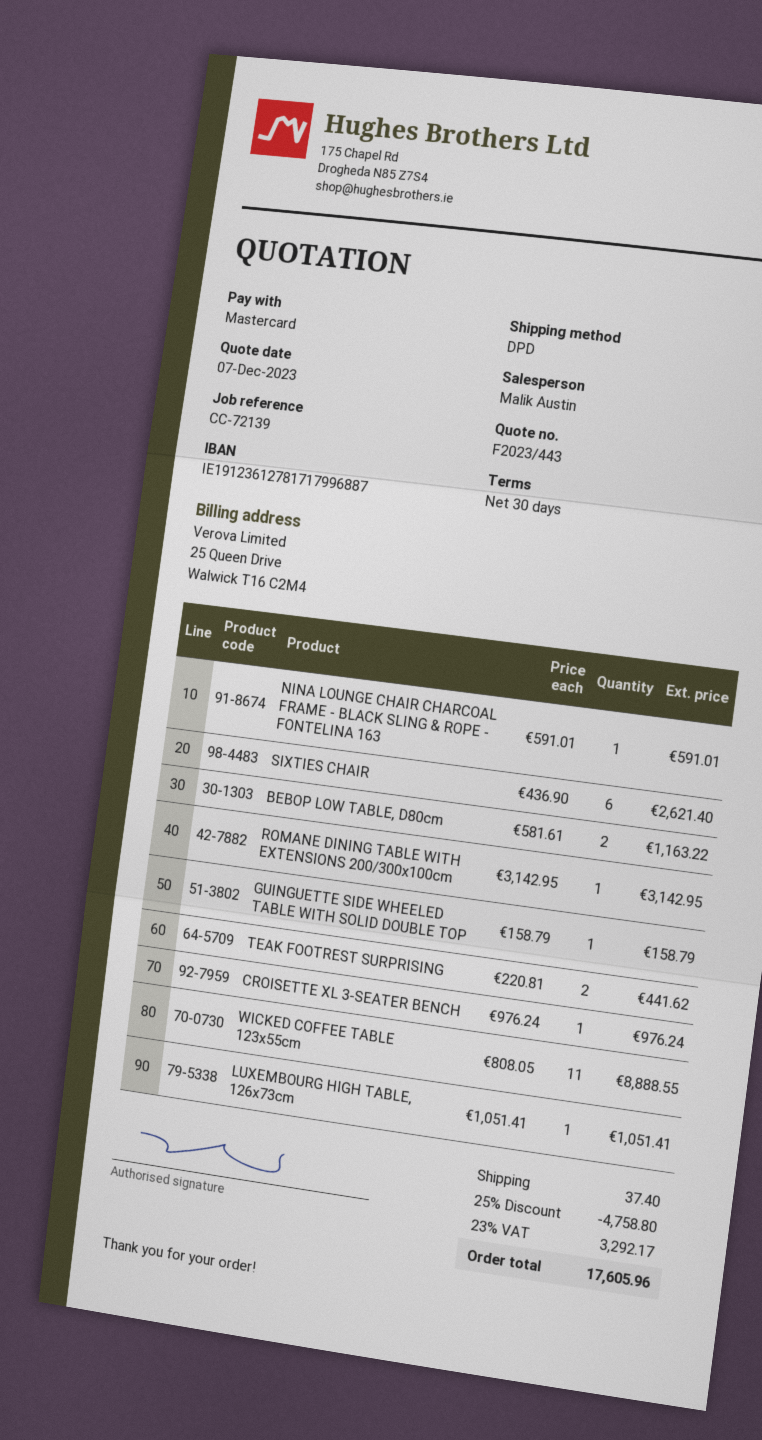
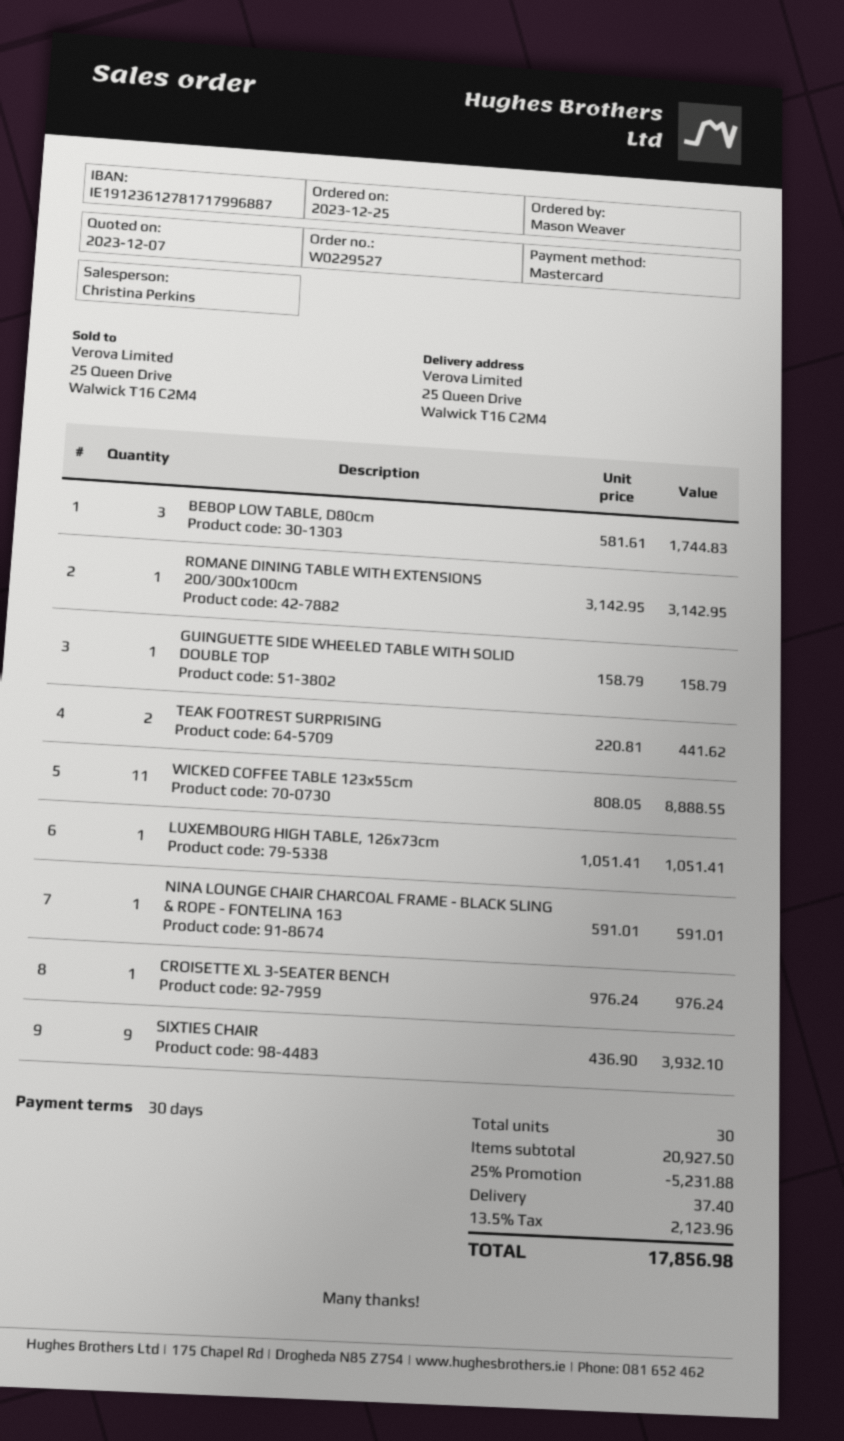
sales rep: Malik Austin -> Christina Perkins
SIXTIES CHAIR: 6 x 436.90 = 2621.40 -> 9 x 436.90 = 3932.10
BEBOP LOW TABLE, D80cm: 2 x 581.61 = 1163.22 -> 3 x 581.61 = 1744.83
discount: 25% = 4758.80 -> 25% = 5231.88
tax: 23% = 3292.17 -> 13.5% = 2123.96
total: 17605.96 -> 17856.98

